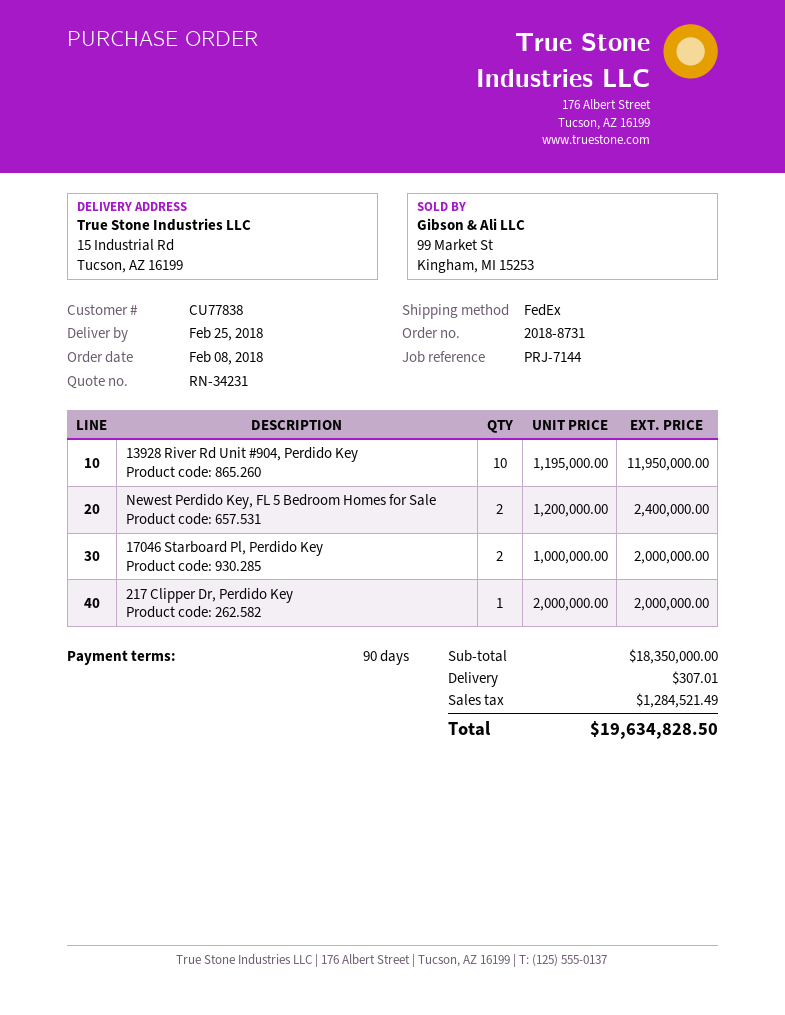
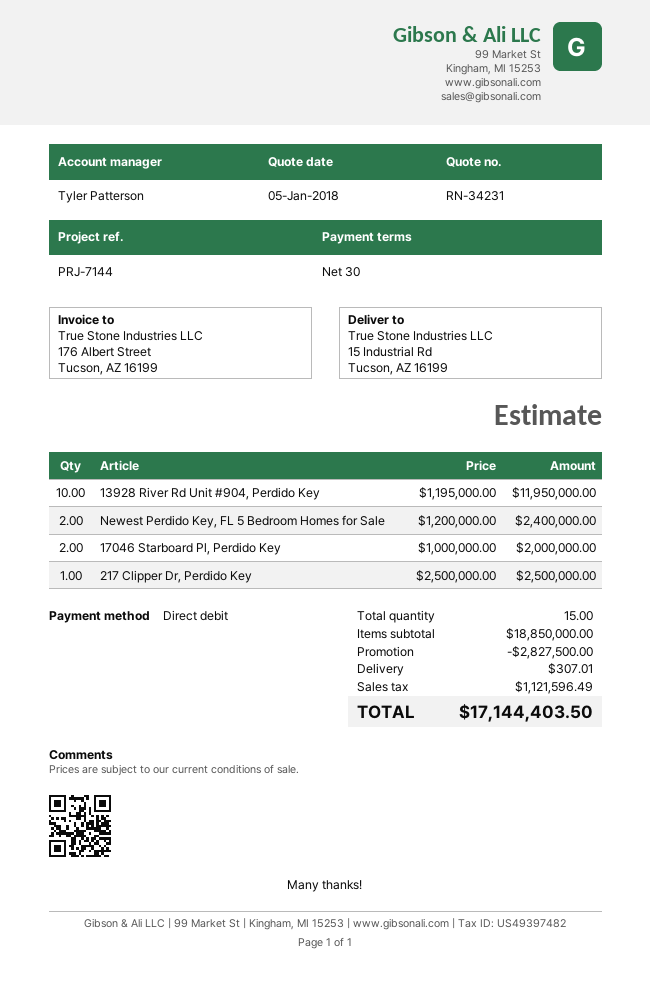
payment terms: 90 days -> 30 days
217 Clipper Dr, Perdido Key: 1 x 2000000.00 = 2000000.00 -> 1 x 2500000.00 = 2500000.00
subtotal: 18350000.00 -> 18850000.00
discount: none -> 2827500.00
tax: 1284521.49 -> 1121596.49
total: 19634828.50 -> 17144403.50

